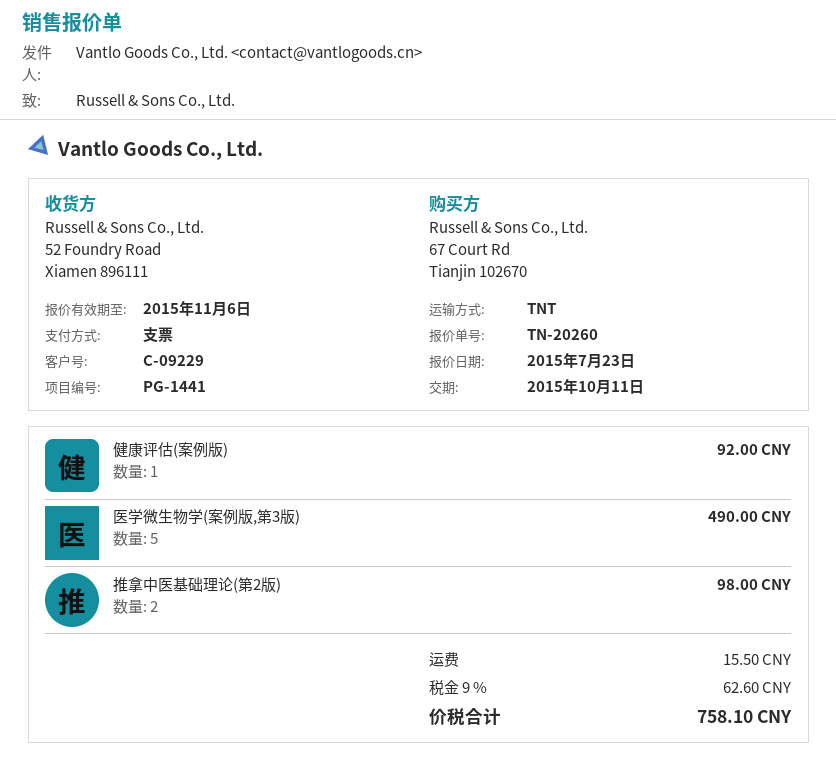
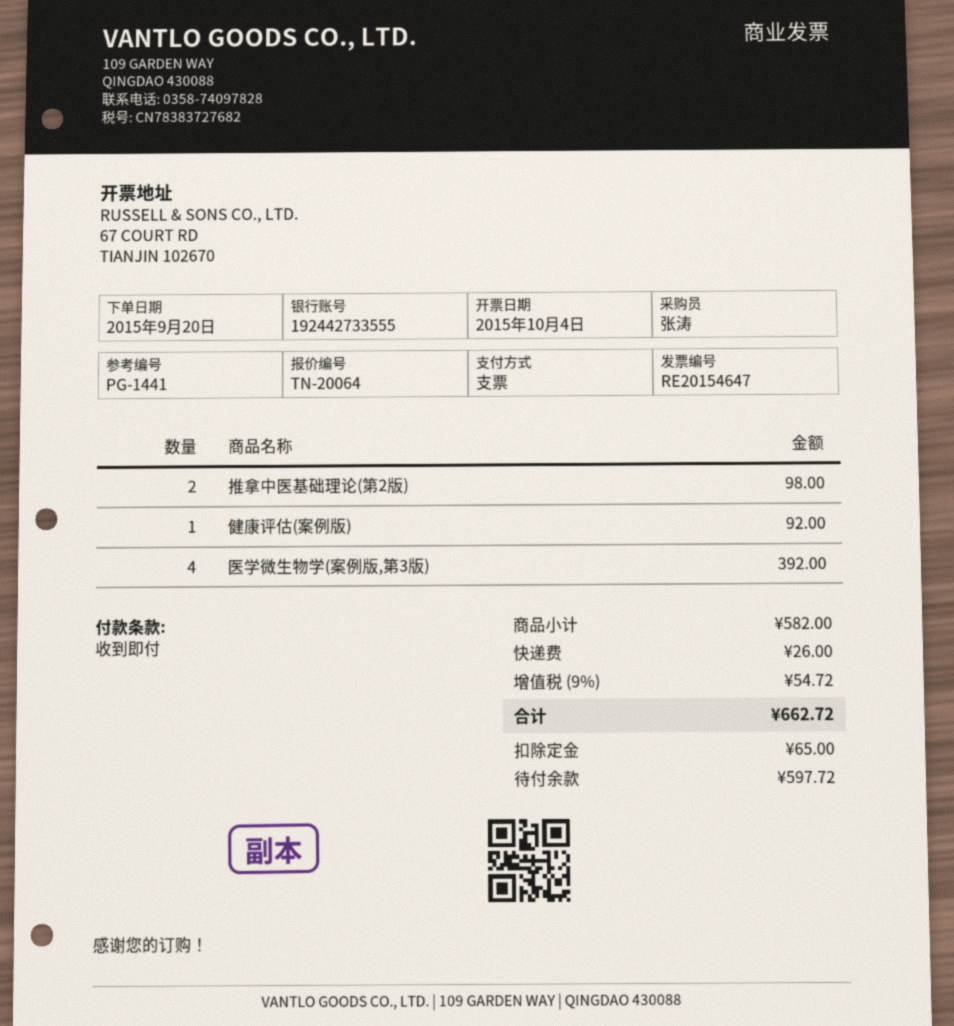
quote number: TN-20260 -> TN-20064
医学微生物学(案例版,第3版): 5 for 490.00 -> 4 for 392.00
shipping: 15.50 -> 26.00
tax: 9% = 62.60 -> 9% = 54.72
total: 758.10 -> 662.72

